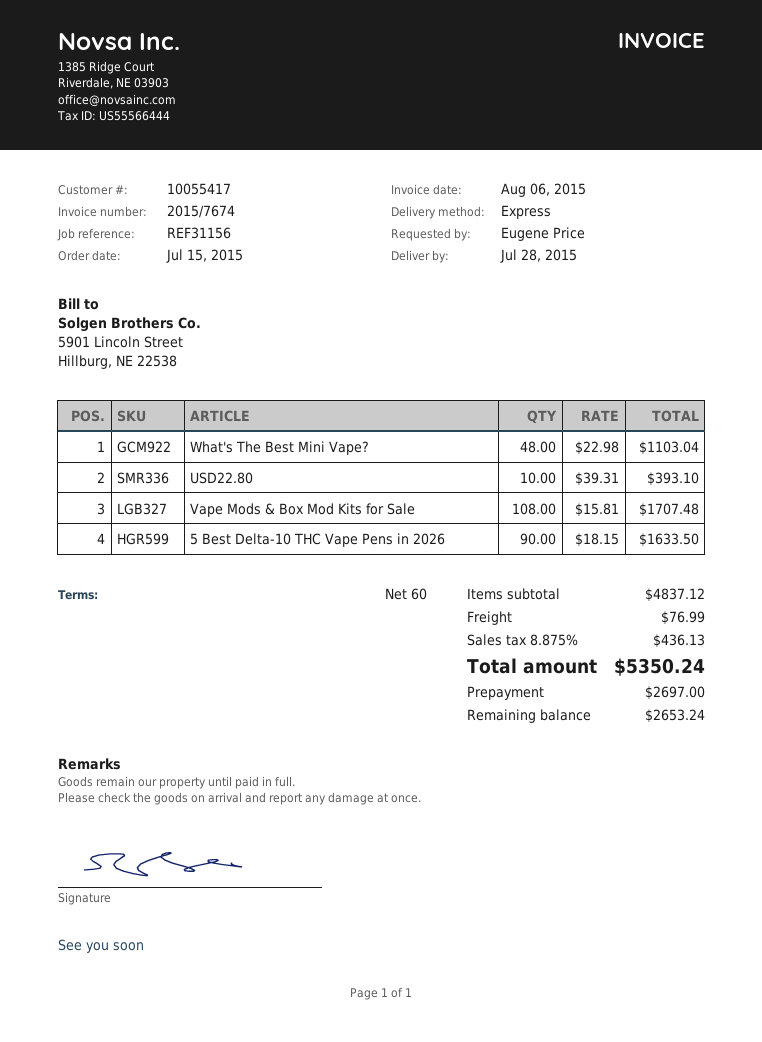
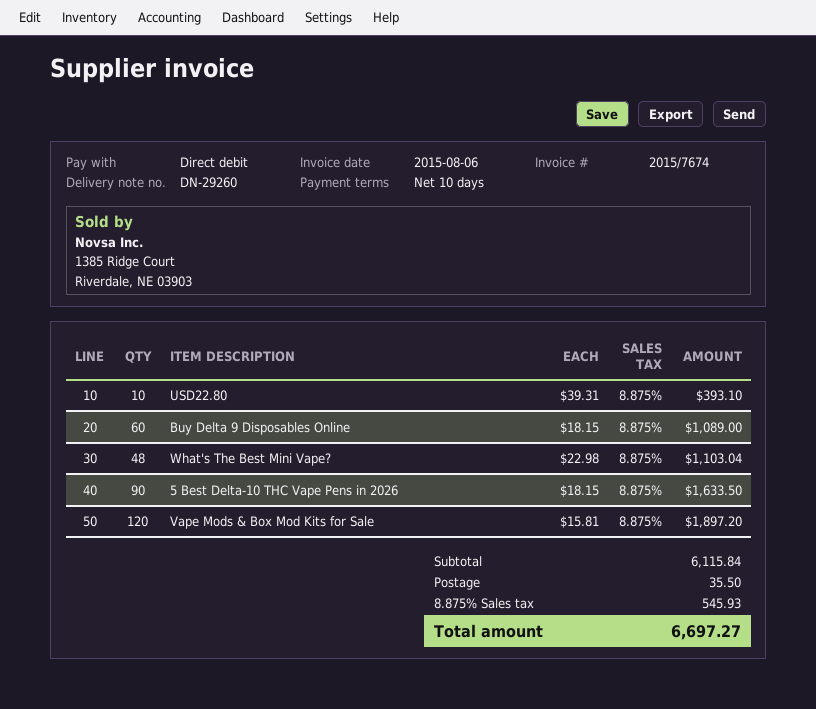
payment terms: 60 days -> 10 days
Vape Mods & Box Mod Kits for Sale: 108 x 15.81 = 1707.48 -> 120 x 15.81 = 1897.20
Buy Delta 9 Disposables Online: none -> 60 x 18.15 = 1089.00
subtotal: 4837.12 -> 6115.84
shipping: 76.99 -> 35.50
tax: 8.875% = 436.13 -> 8.875% = 545.93
total: 5350.24 -> 6697.27

